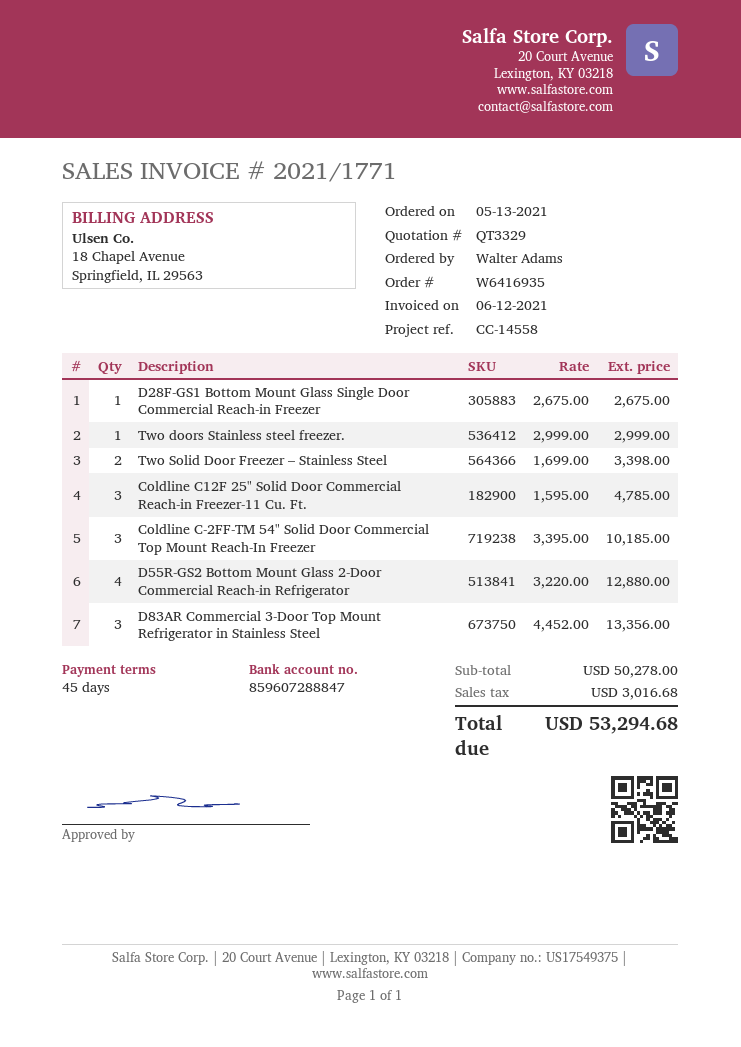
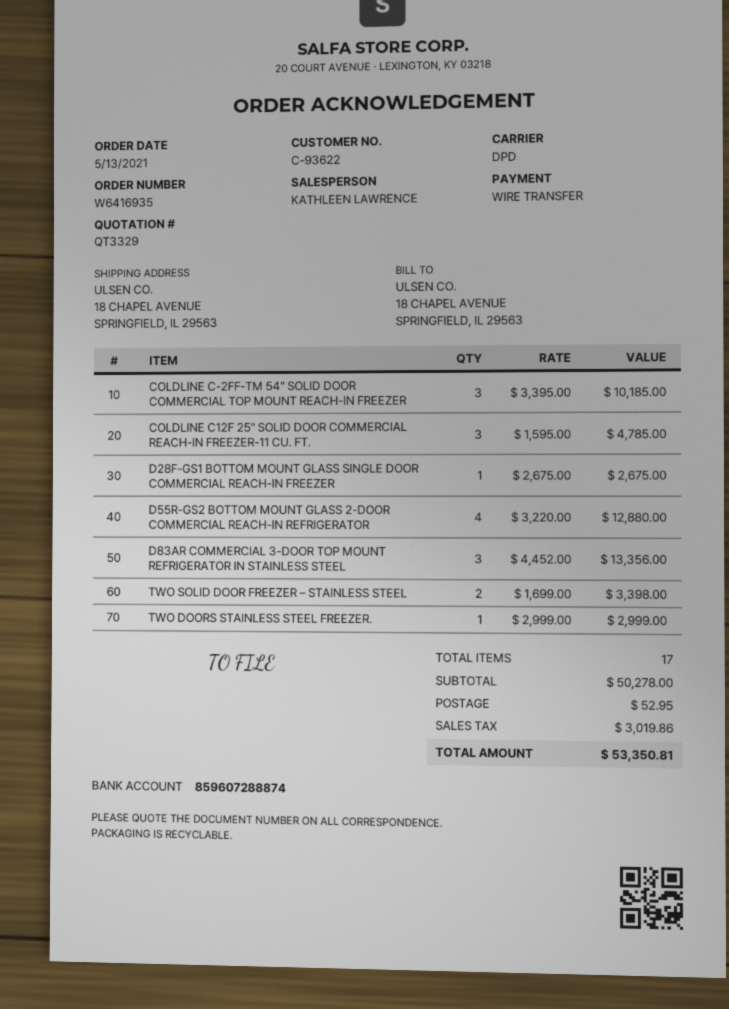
bank account: 859607288847 -> 859607288874
shipping: none -> 52.95
tax: 3016.68 -> 3019.86
total: 53294.68 -> 53350.81

